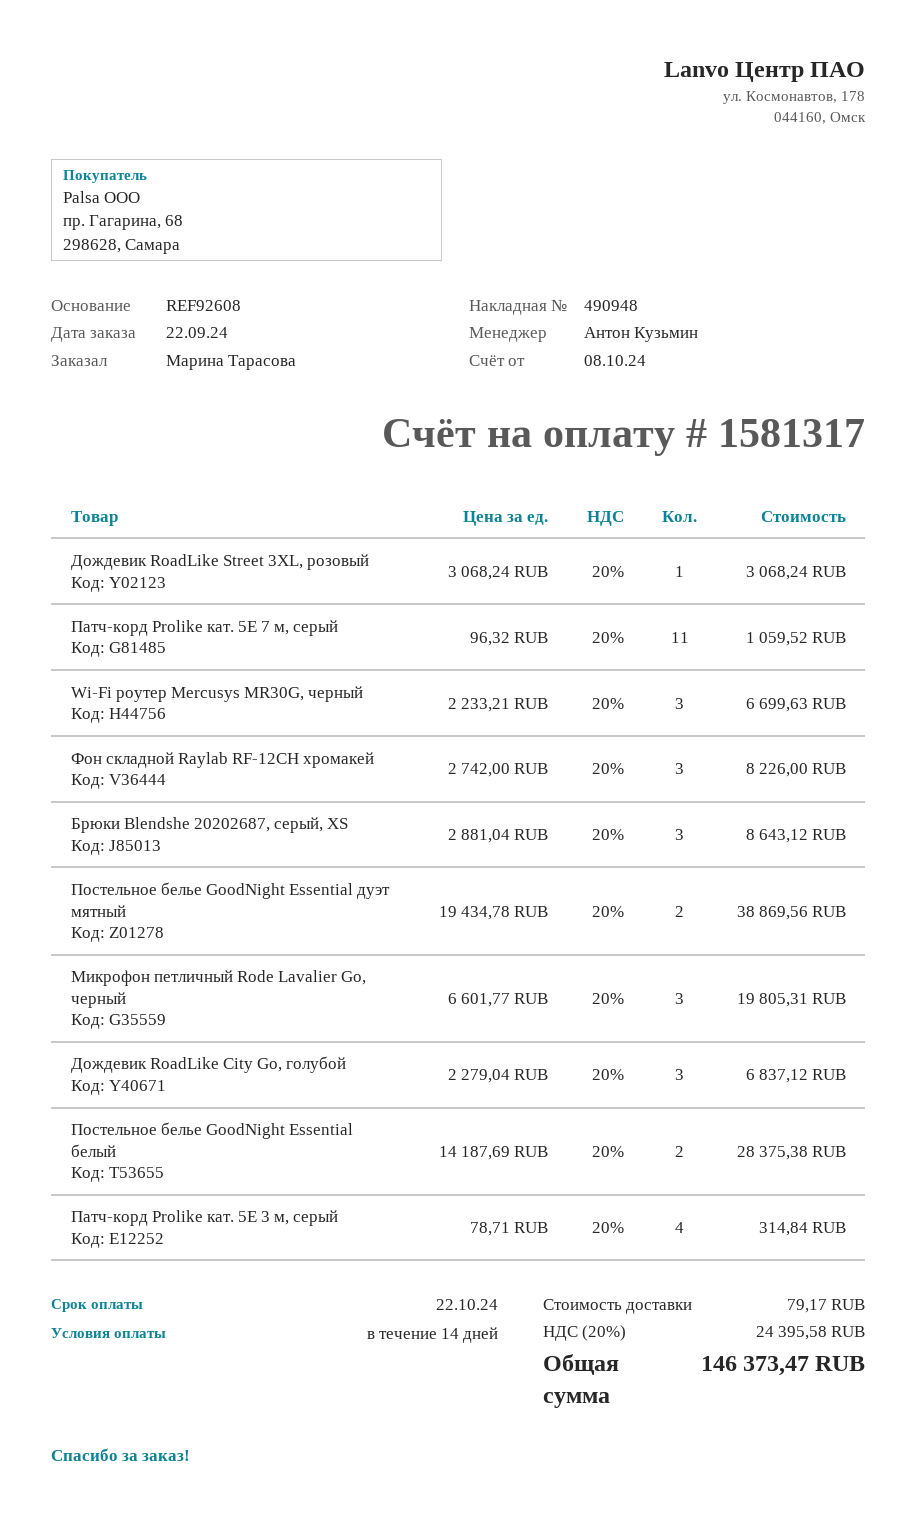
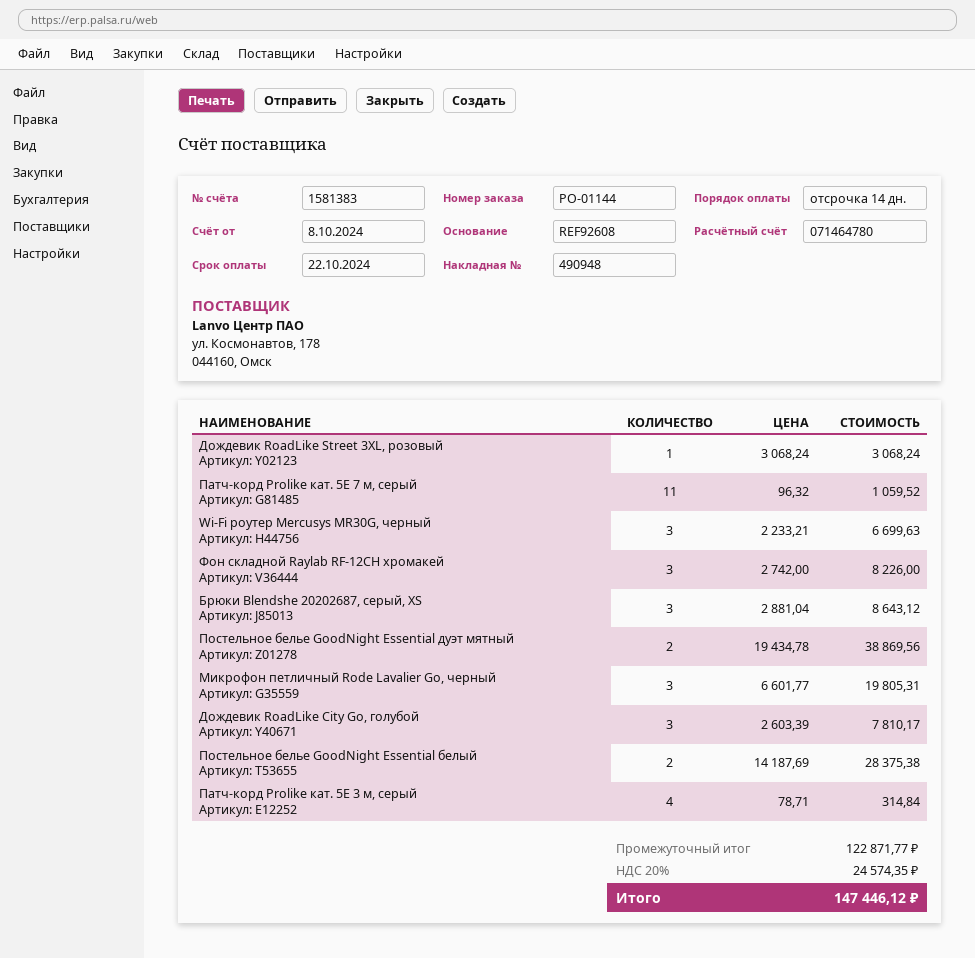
invoice number: 1581317 -> 1581383
Дождевик RoadLike City Go, голубой: 3 x 2279.04 = 6837.12 -> 3 x 2603.39 = 7810.17
shipping: 79.17 -> none
tax: 20% = 24395.58 -> 20% = 24574.35
total: 146373.47 -> 147446.12

